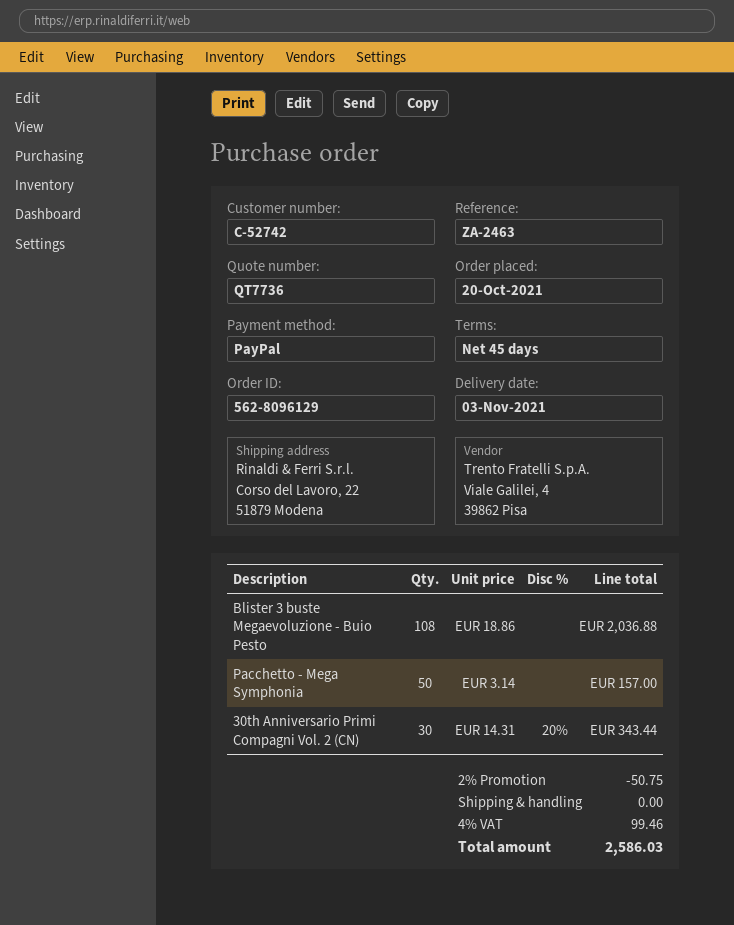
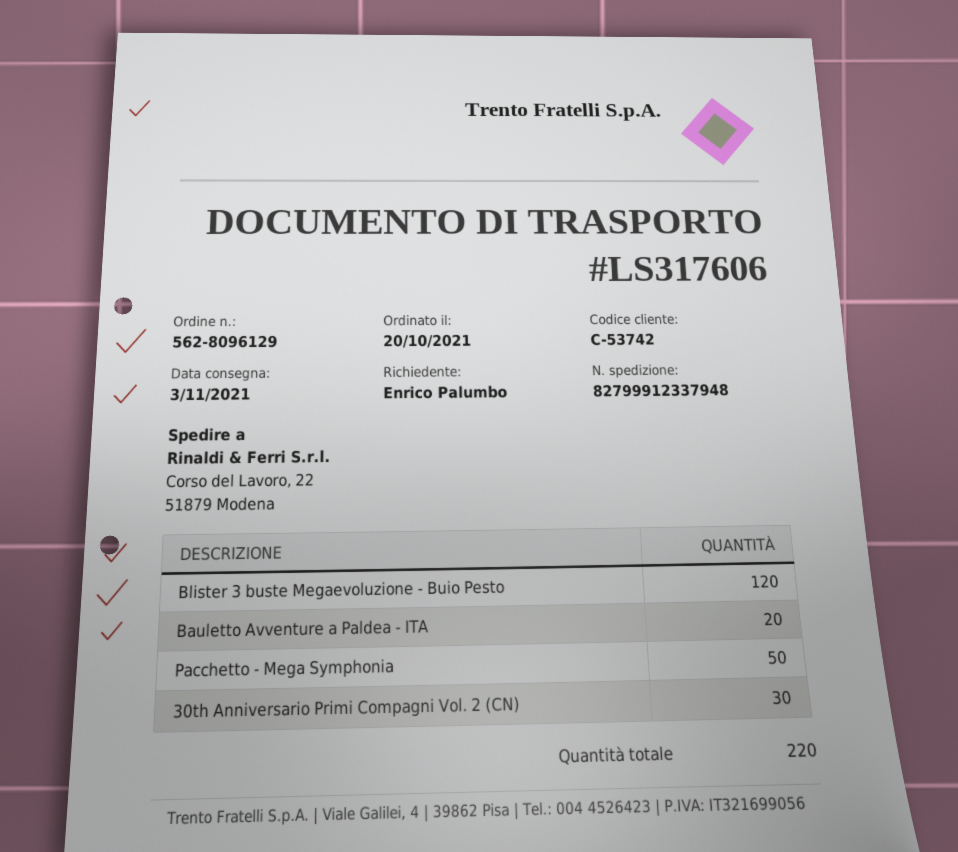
customer number: C-52742 -> C-53742
Blister 3 buste Megaevoluzione - Buio Pesto: 108 -> 120
Bauletto Avventure a Paldea - ITA: none -> 20

